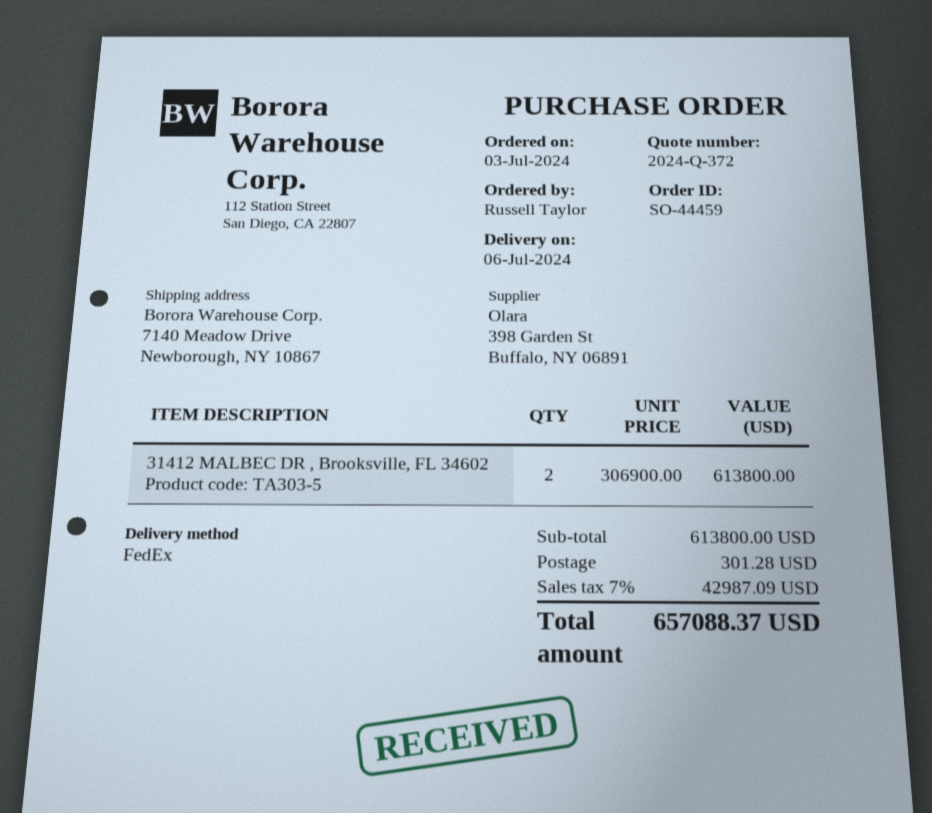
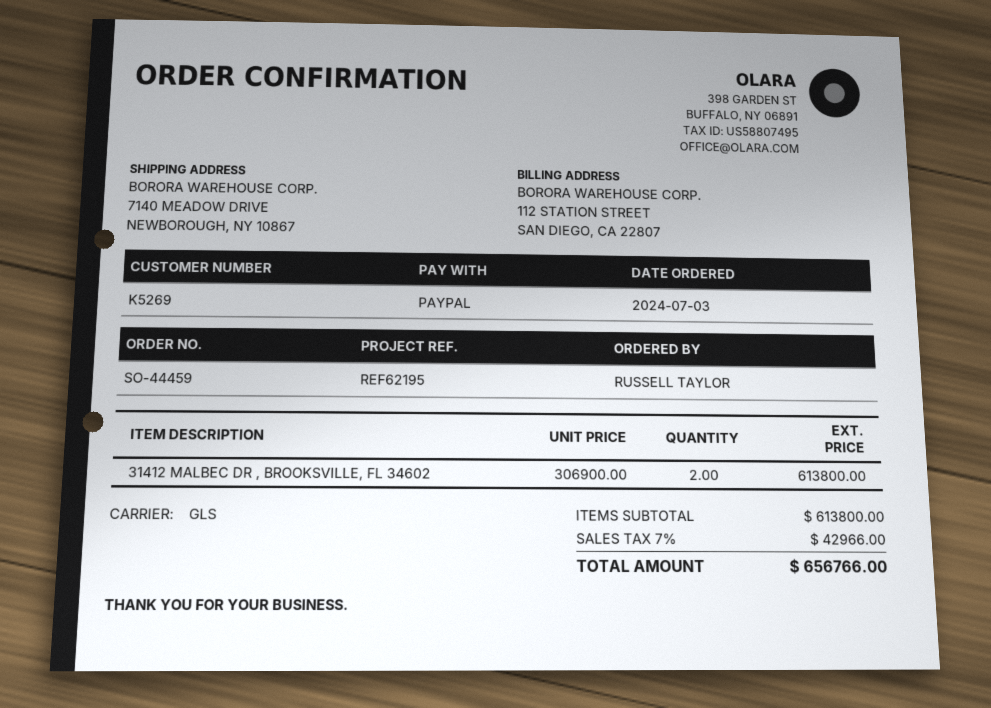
shipping method: FedEx -> GLS
shipping: 301.28 -> none
tax: 7% = 42987.09 -> 7% = 42966.00
total: 657088.37 -> 656766.00

